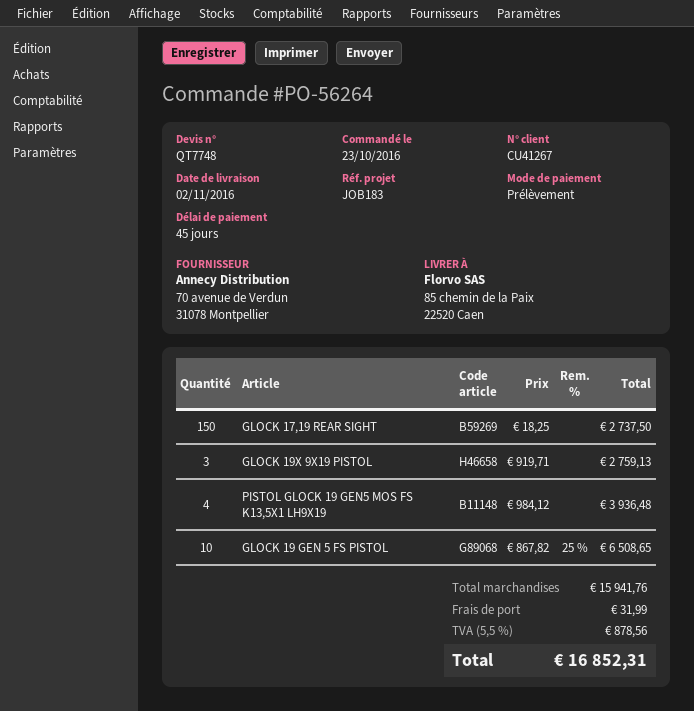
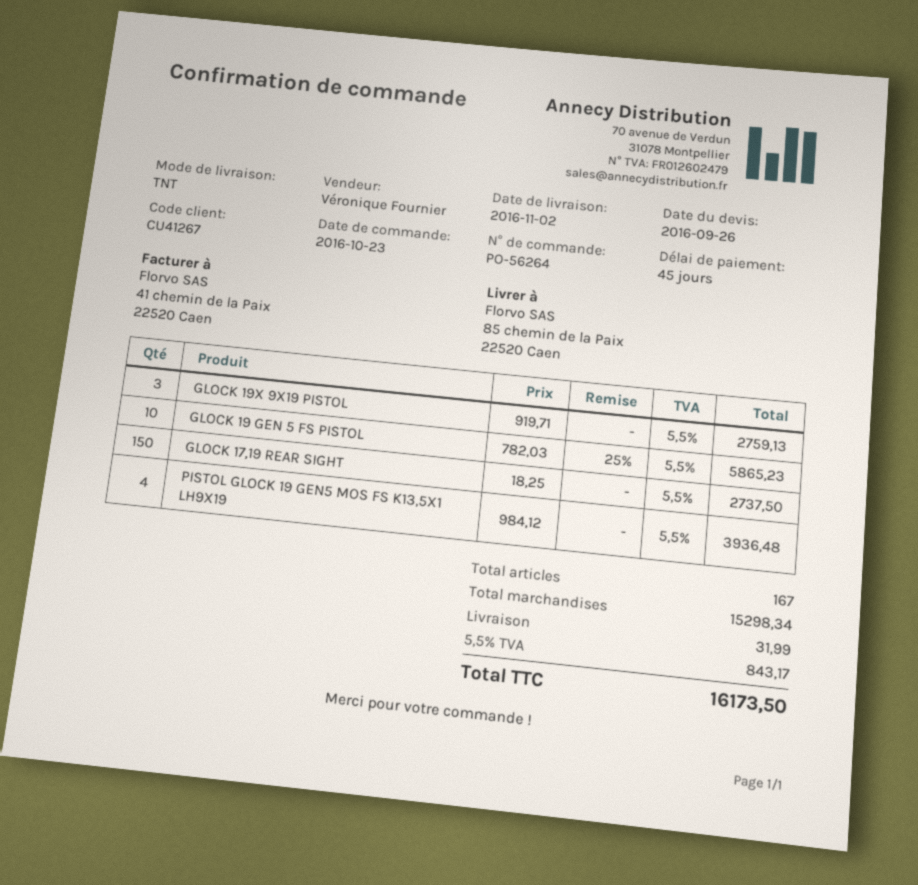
GLOCK 19 GEN 5 FS PISTOL: 10 x 867.82 - 25% = 6508.65 -> 10 x 782.03 - 25% = 5865.23
subtotal: 15941.76 -> 15298.34
tax: 5.5% = 878.56 -> 5.5% = 843.17
total: 16852.31 -> 16173.50

